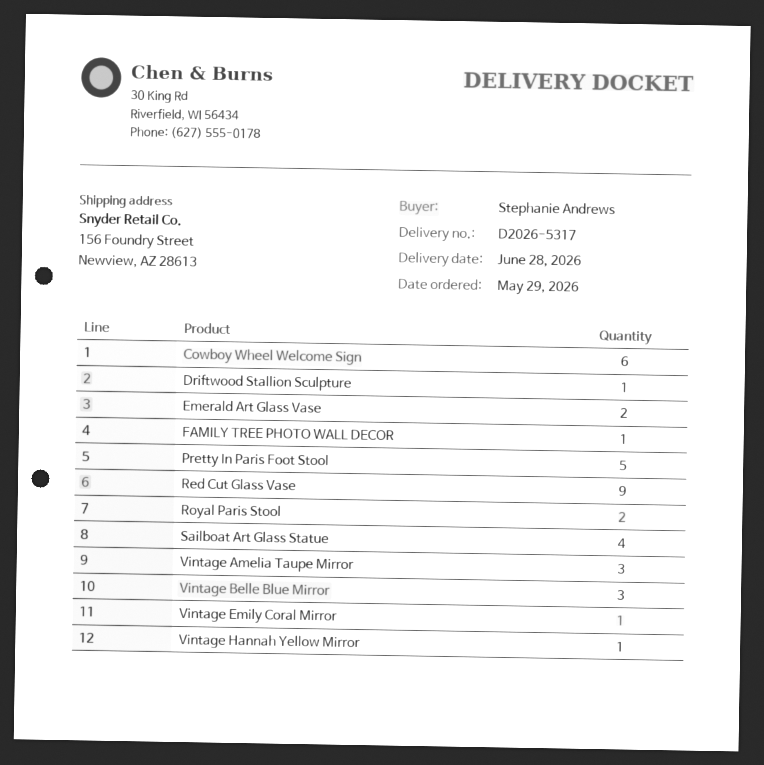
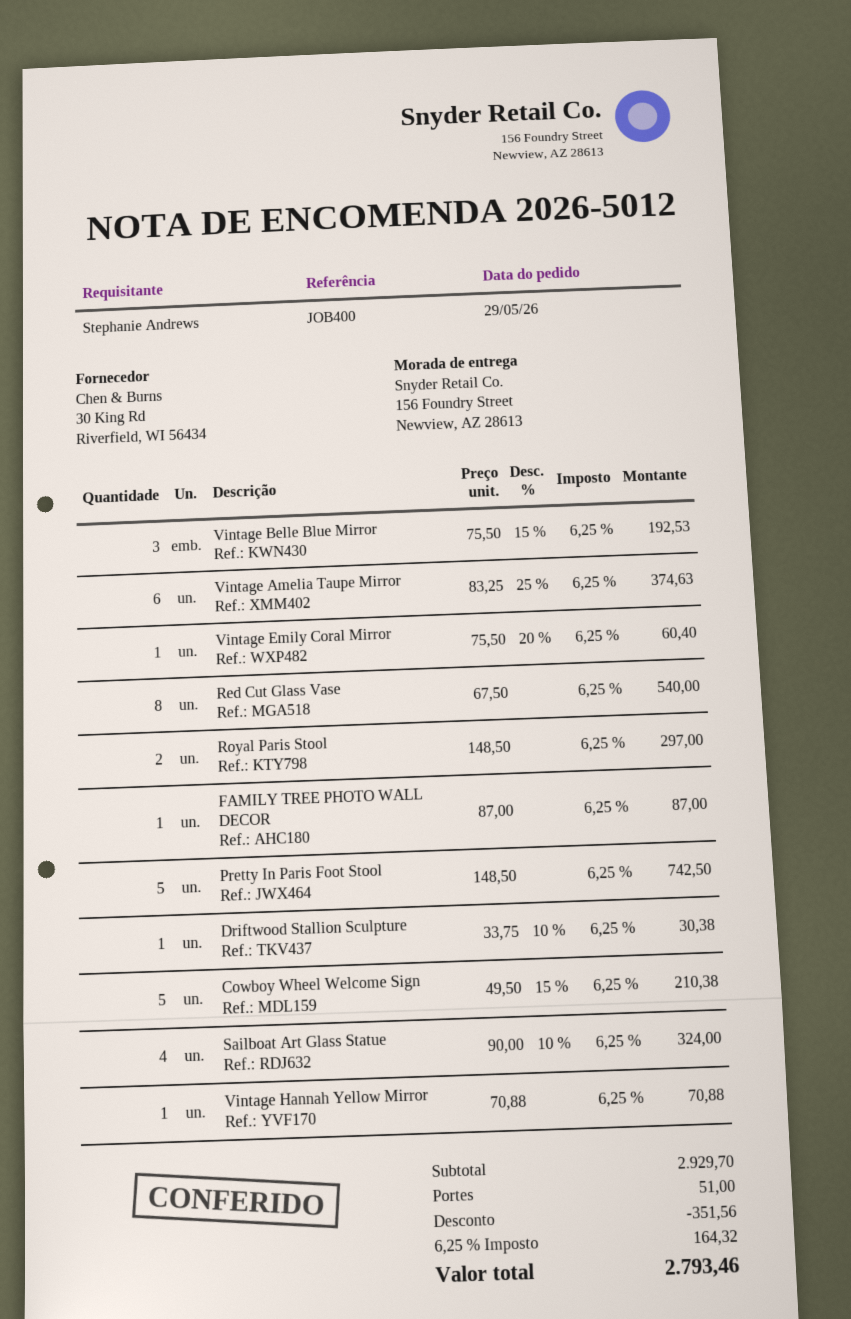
Cowboy Wheel Welcome Sign: 6 -> 5
Emerald Art Glass Vase: 2 -> none
Red Cut Glass Vase: 9 -> 8
Vintage Amelia Taupe Mirror: 3 -> 6

